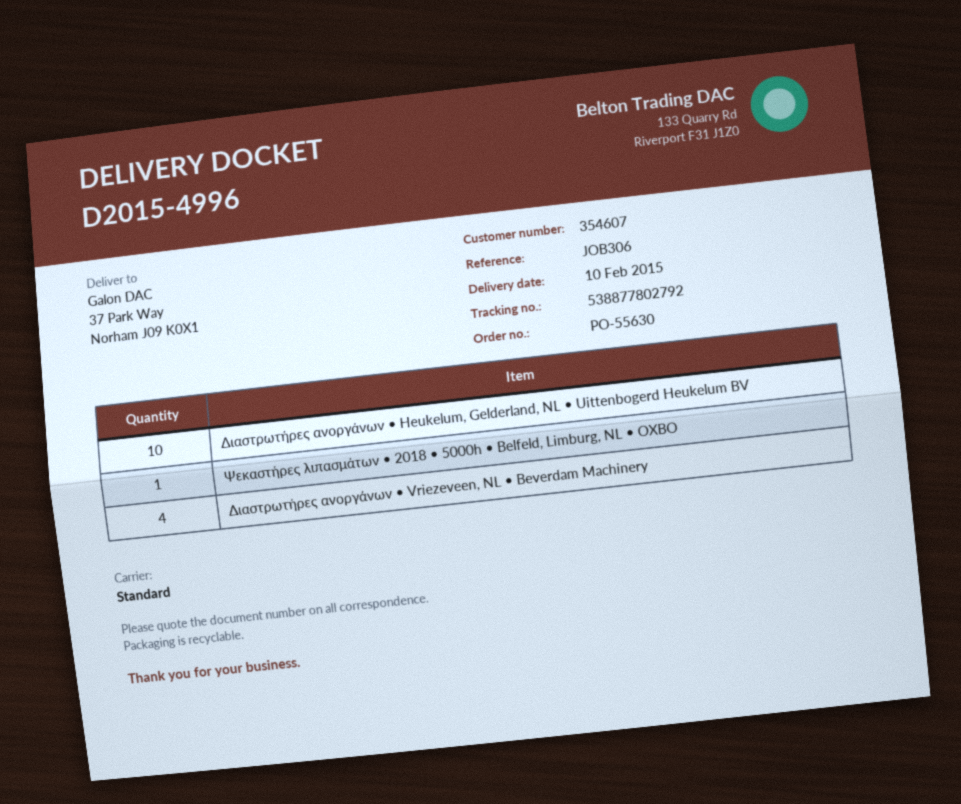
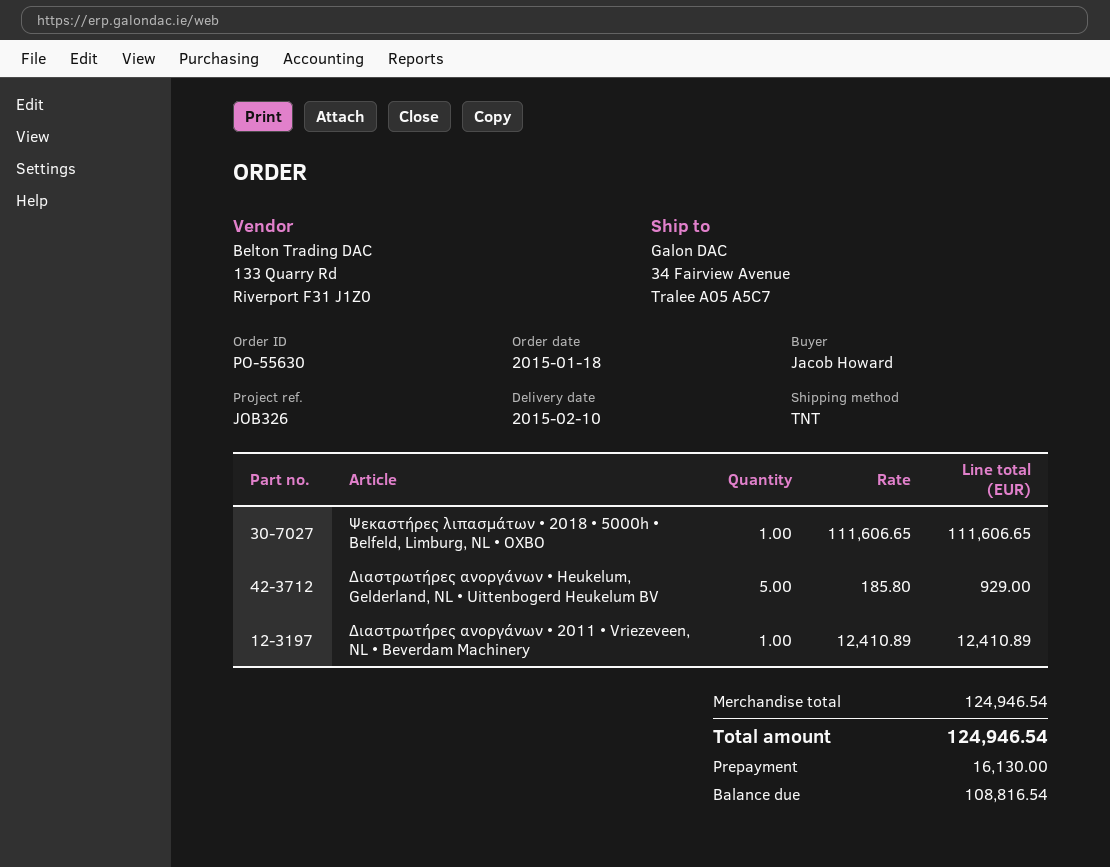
reference: JOB306 -> JOB326
shipping method: standard -> TNT
ship to: 37 Park Way, Norham J09 K0X1 -> 34 Fairview Avenue, Tralee A05 A5C7
Διαστρωτήρες ανοργάνων • Heukelum, Gelderland, NL • Uittenbogerd Heukelum BV: 10 -> 5
Διαστρωτήρες ανοργάνων • Vriezeveen, NL • Beverdam Machinery: 4 -> none
Διαστρωτήρες ανοργάνων • 2011 • Vriezeveen, NL • Beverdam Machinery: none -> 1

